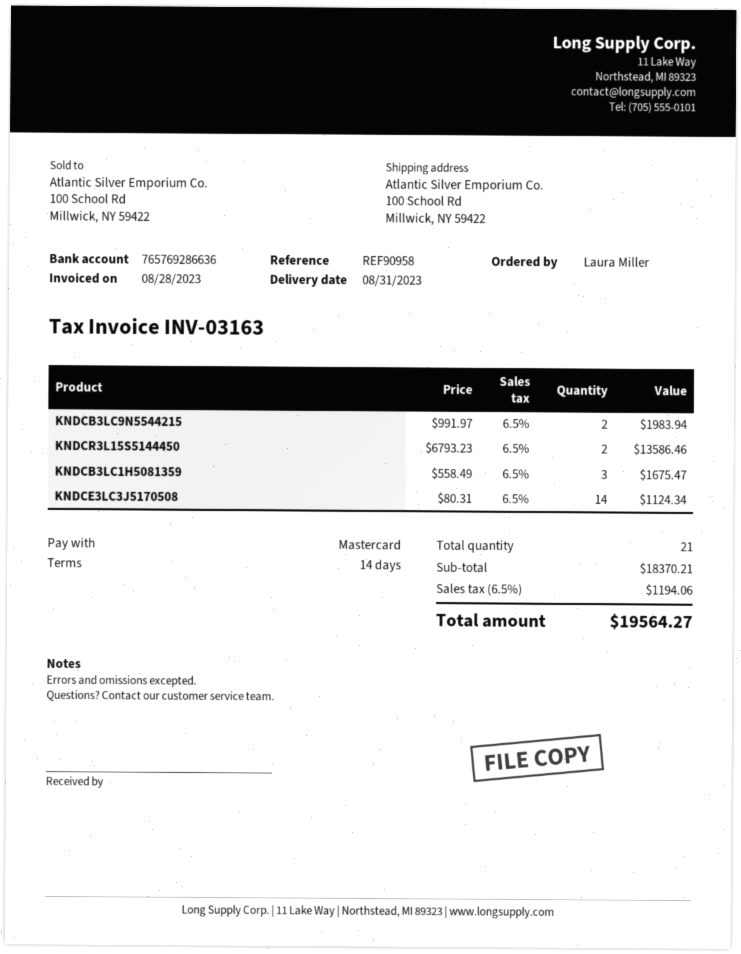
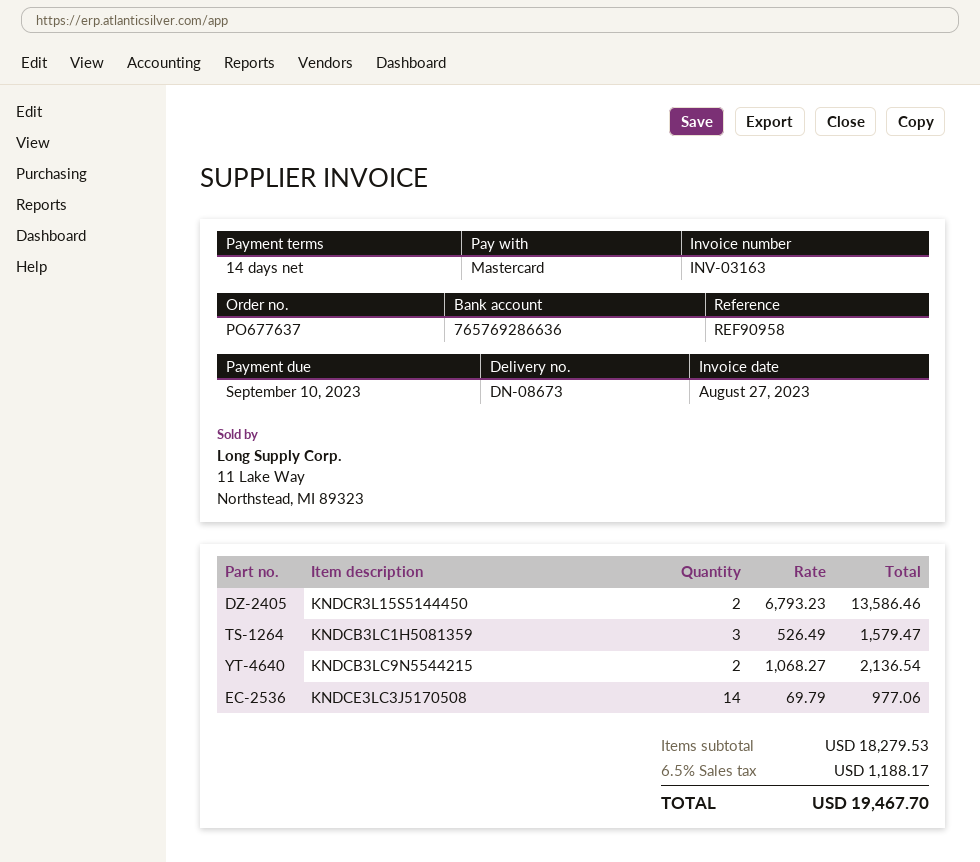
invoice date: 2023-08-28 -> 2023-08-27
KNDCB3LC9N5544215: 2 x 991.97 = 1983.94 -> 2 x 1068.27 = 2136.54
KNDCB3LC1H5081359: 3 x 558.49 = 1675.47 -> 3 x 526.49 = 1579.47
KNDCE3LC3J5170508: 14 x 80.31 = 1124.34 -> 14 x 69.79 = 977.06
subtotal: 18370.21 -> 18279.53
tax: 6.5% = 1194.06 -> 6.5% = 1188.17
total: 19564.27 -> 19467.70

